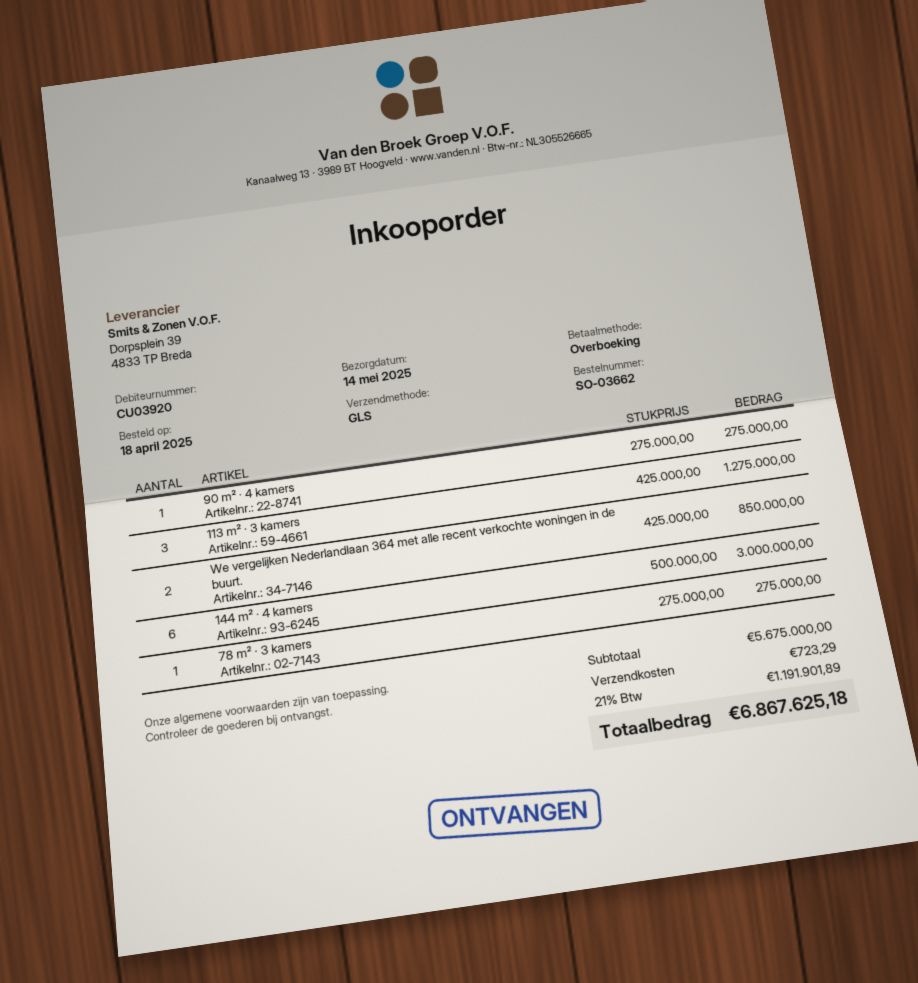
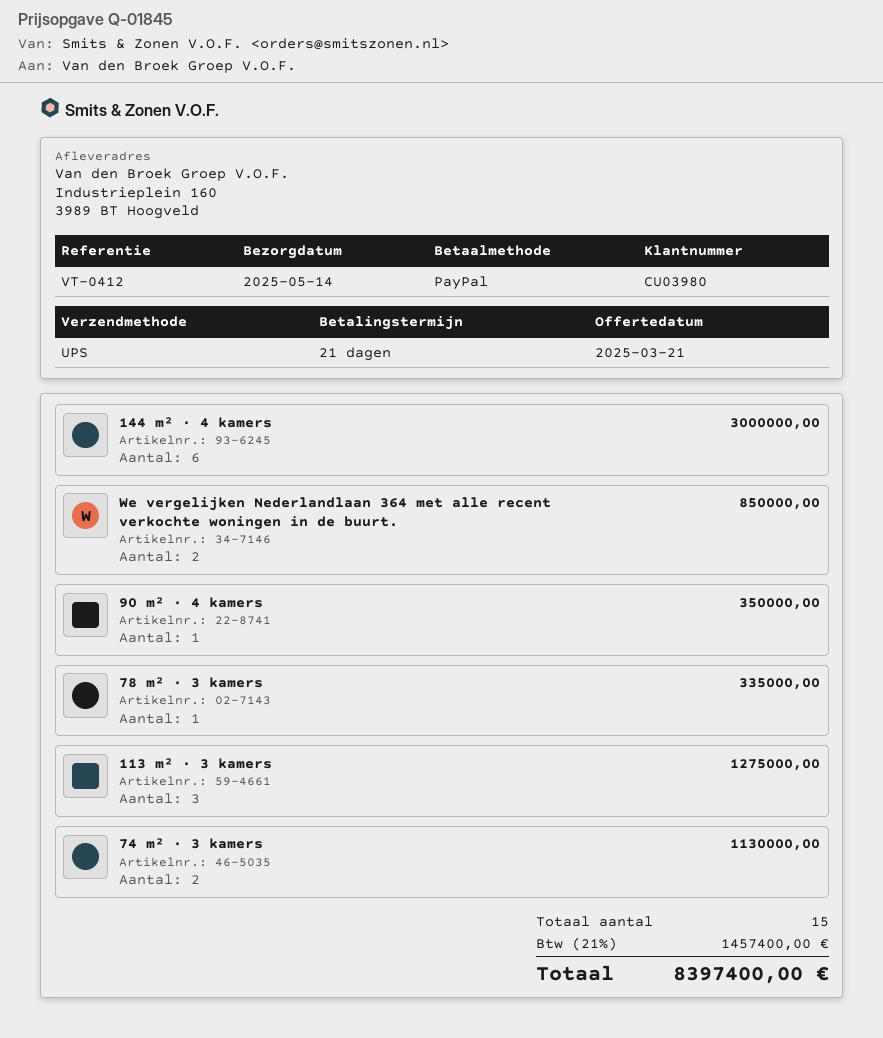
customer number: CU03920 -> CU03980
payment method: bank transfer -> PayPal
shipping method: GLS -> UPS
90 m² · 4 kamers: 1 for 275000.00 -> 1 for 350000.00
78 m² · 3 kamers: 1 for 275000.00 -> 1 for 335000.00
74 m² · 3 kamers: none -> 2 for 1130000.00
shipping: 723.29 -> none
tax: 21% = 1191901.89 -> 21% = 1457400.00
total: 6867625.18 -> 8397400.00

